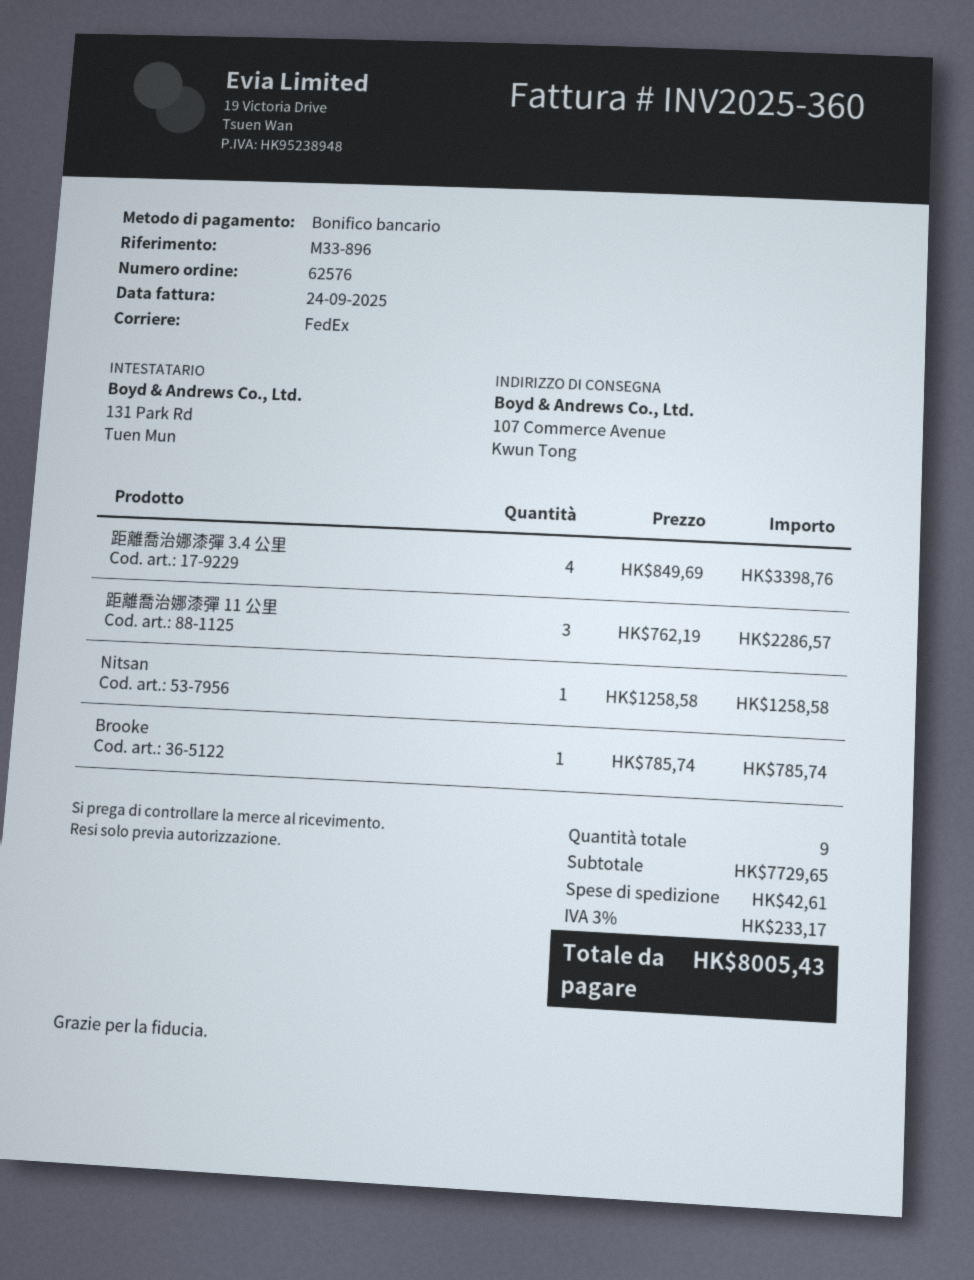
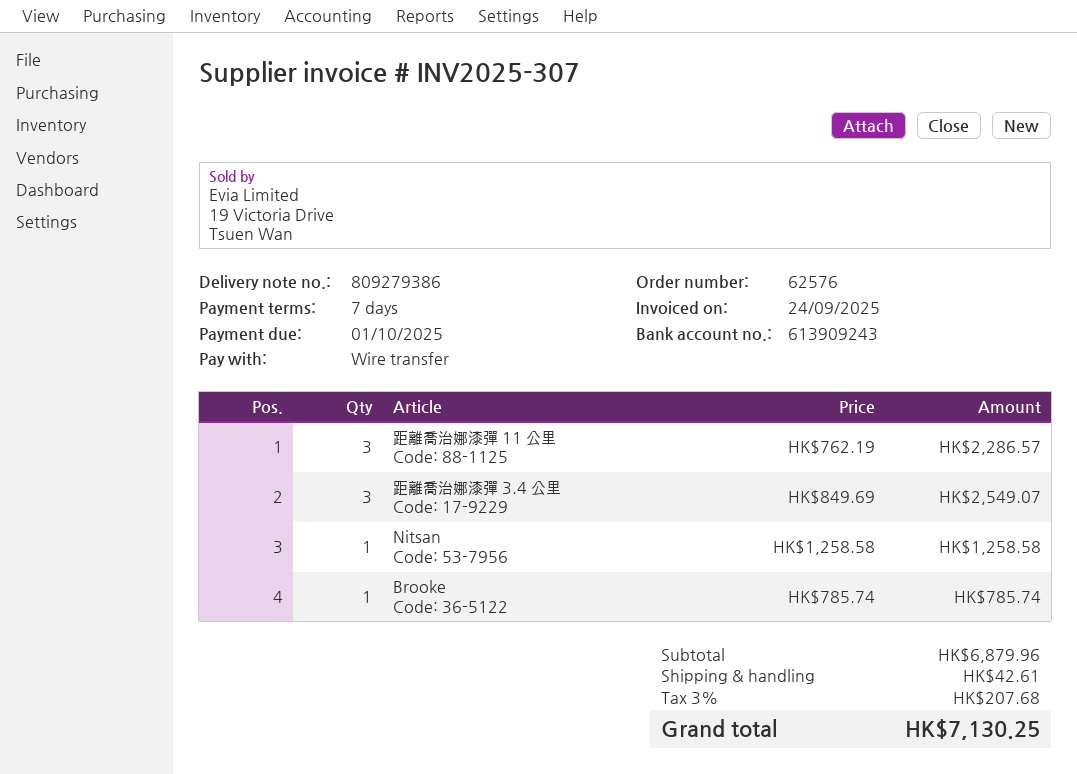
invoice number: INV2025-360 -> INV2025-307
距離喬治娜漆彈 3.4 公里: 4 x 849.69 = 3398.76 -> 3 x 849.69 = 2549.07
subtotal: 7729.65 -> 6879.96
tax: 3% = 233.17 -> 3% = 207.68
total: 8005.43 -> 7130.25

